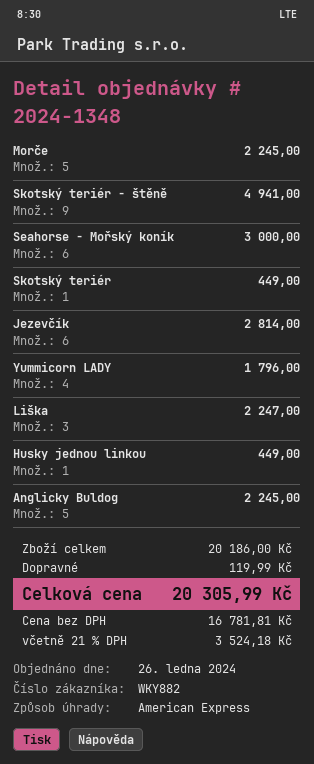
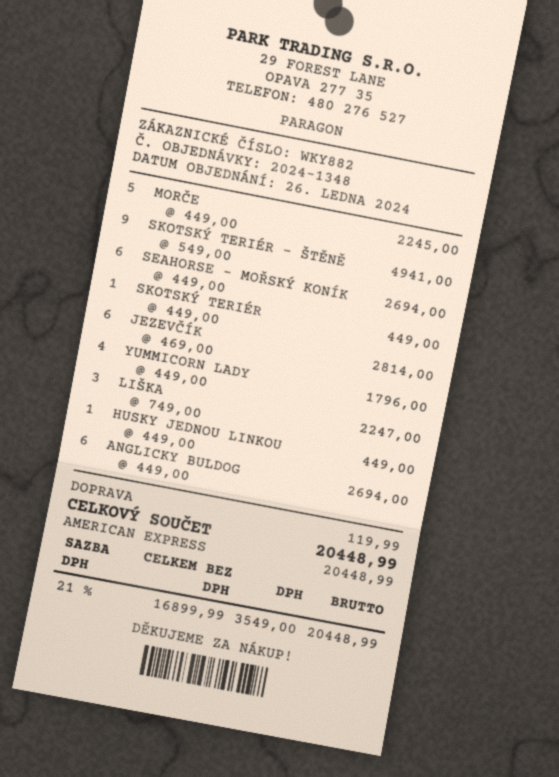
Seahorse - Mořský koník: 6 for 3000.00 -> 6 for 2694.00
Anglicky Buldog: 5 for 2245.00 -> 6 for 2694.00
net: 16781.81 -> 16899.99
tax: 21% = 3524.18 -> 21% = 3549.00
total: 20305.99 -> 20448.99

